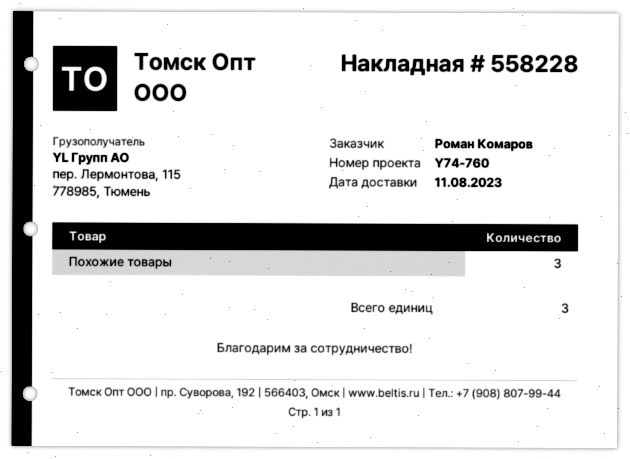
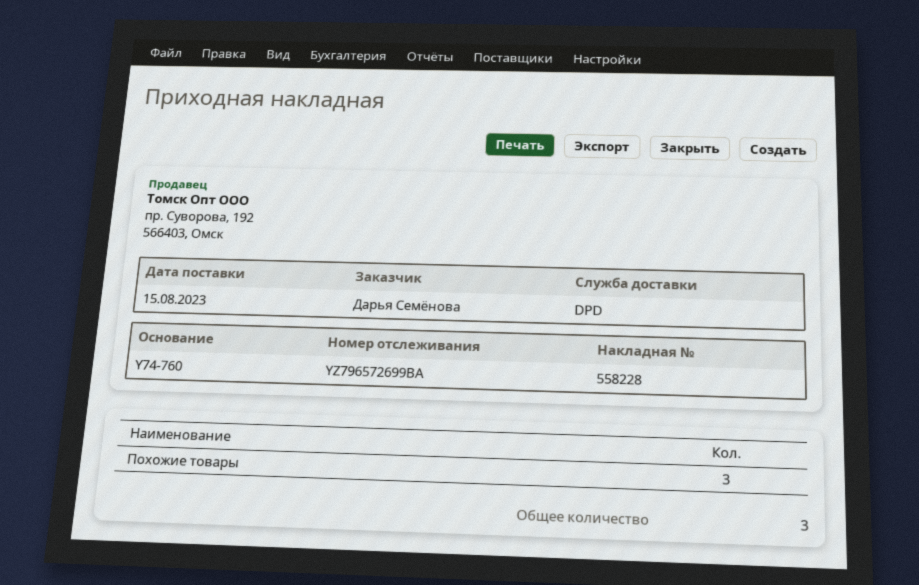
delivery date: 2023-08-11 -> 2023-08-15
ordered by: Роман Комаров -> Дарья Семёнова

